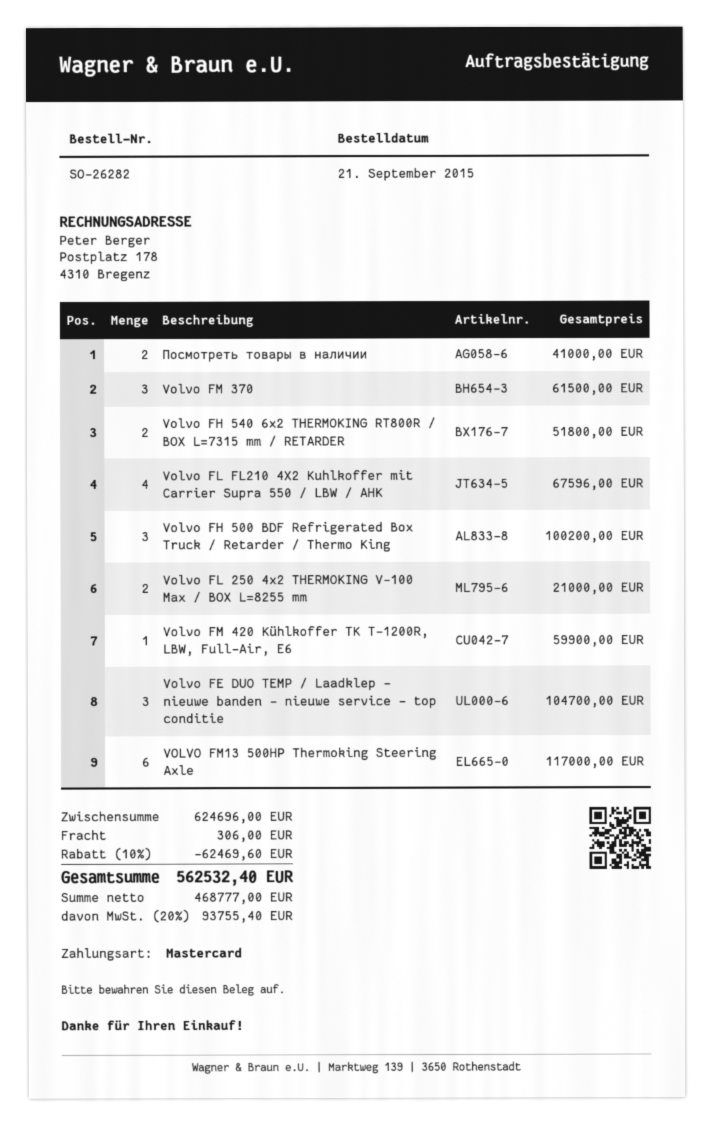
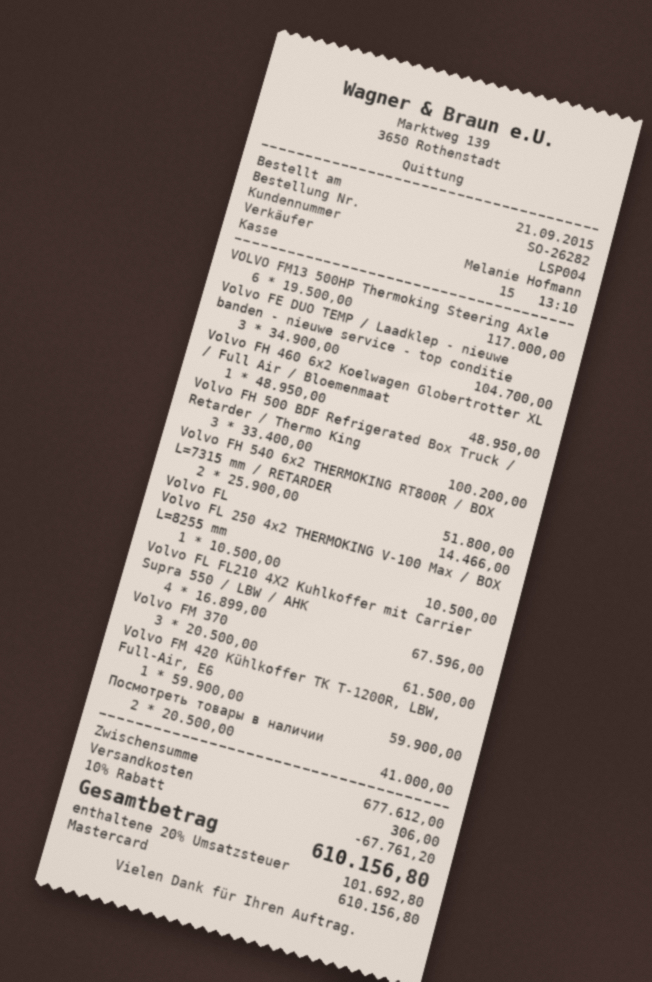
Volvo FL 250 4x2 THERMOKING V-100 Max / BOX L=8255 mm: 2 for 21000.00 -> 1 for 10500.00
Volvo FH 460 6x2 Koelwagen Globertrotter XL / Full Air / Bloemenmaat: none -> 1 for 48950.00
Volvo FL: none -> 1 for 14466.00
subtotal: 624696.00 -> 677612.00
discount: 10% = 62469.60 -> 10% = 67761.20
tax: 20% = 93755.40 -> 20% = 101692.80
total: 562532.40 -> 610156.80

